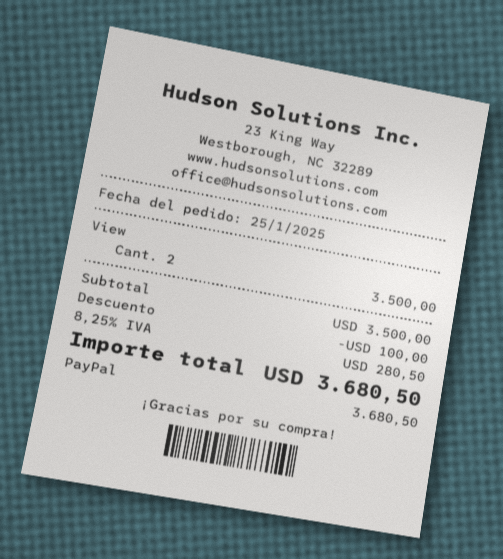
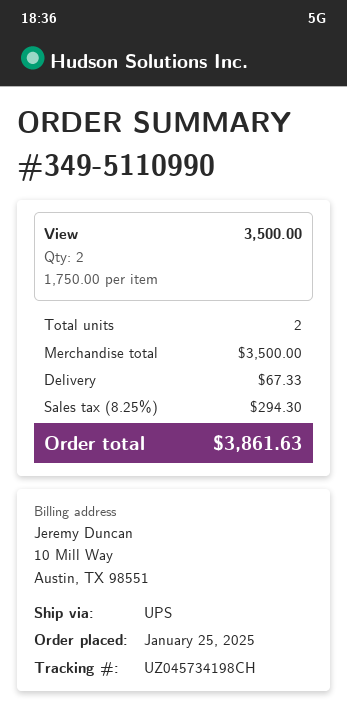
discount: 100.00 -> none
shipping: none -> 67.33
tax: 8.25% = 280.50 -> 8.25% = 294.30
total: 3680.50 -> 3861.63

